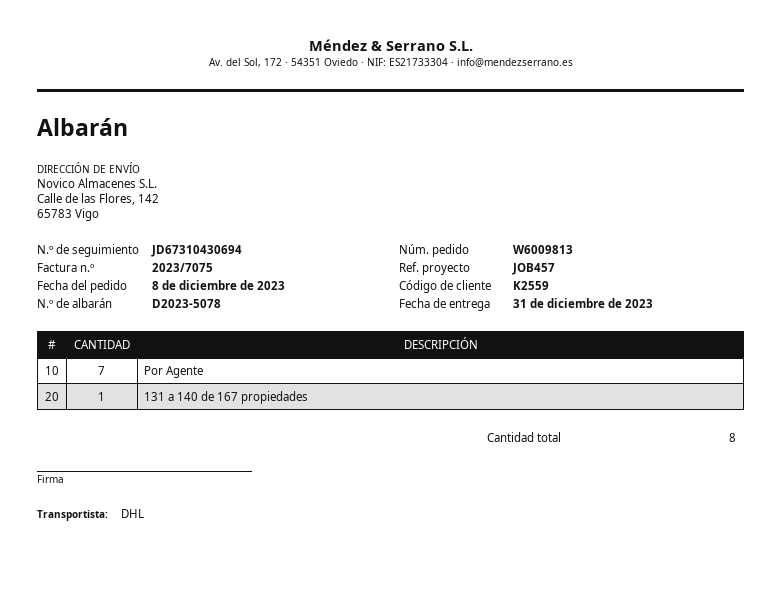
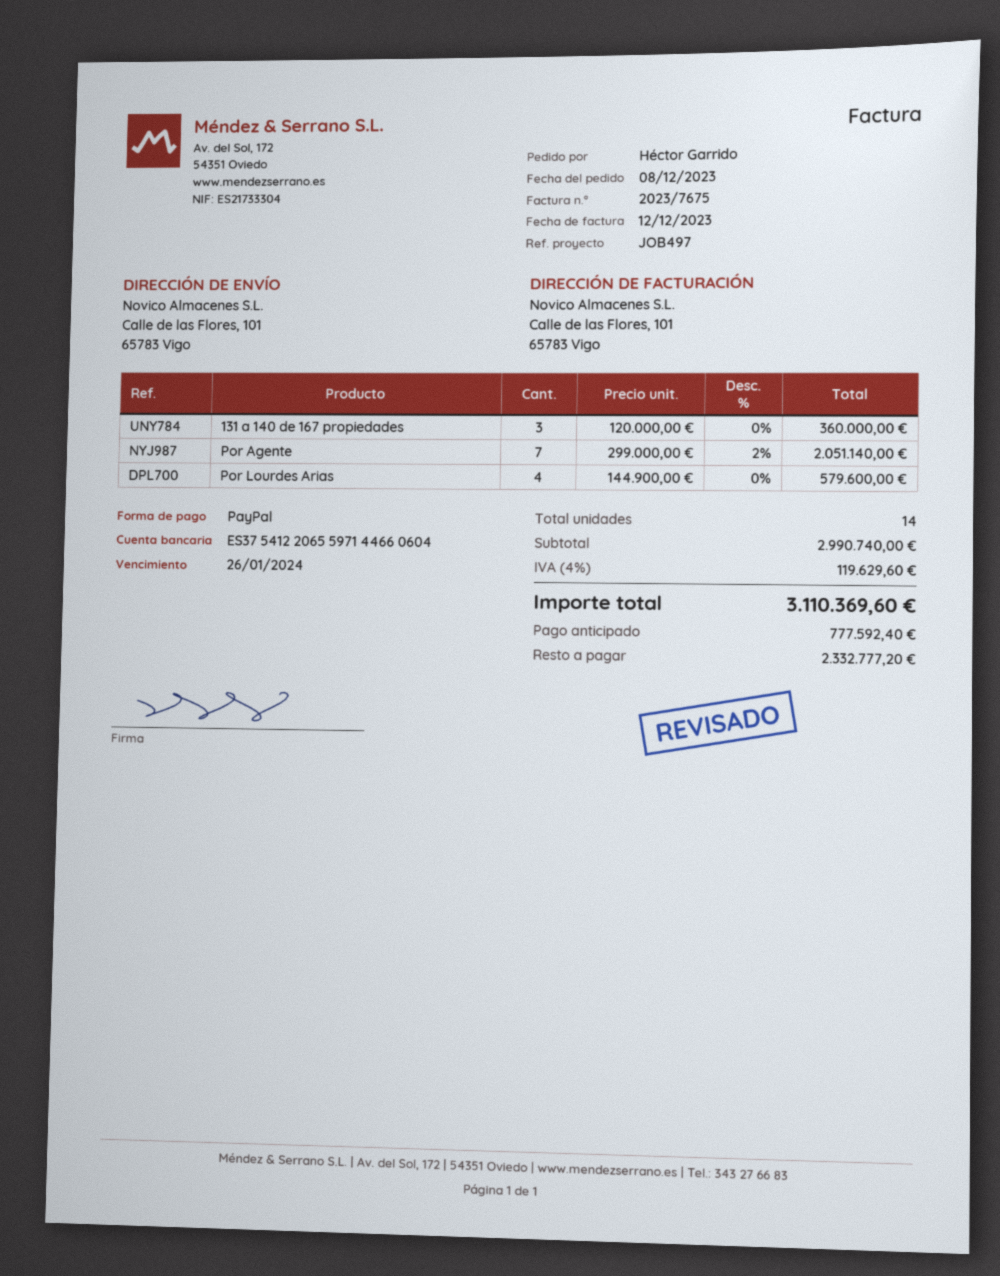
invoice number: 2023/7075 -> 2023/7675
reference: JOB457 -> JOB497
ship to: Calle de las Flores, 142, 65783 Vigo -> Calle de las Flores, 101, 65783 Vigo
131 a 140 de 167 propiedades: 1 -> 3
Por Lourdes Arias: none -> 4
total quantity: 8 -> 14

